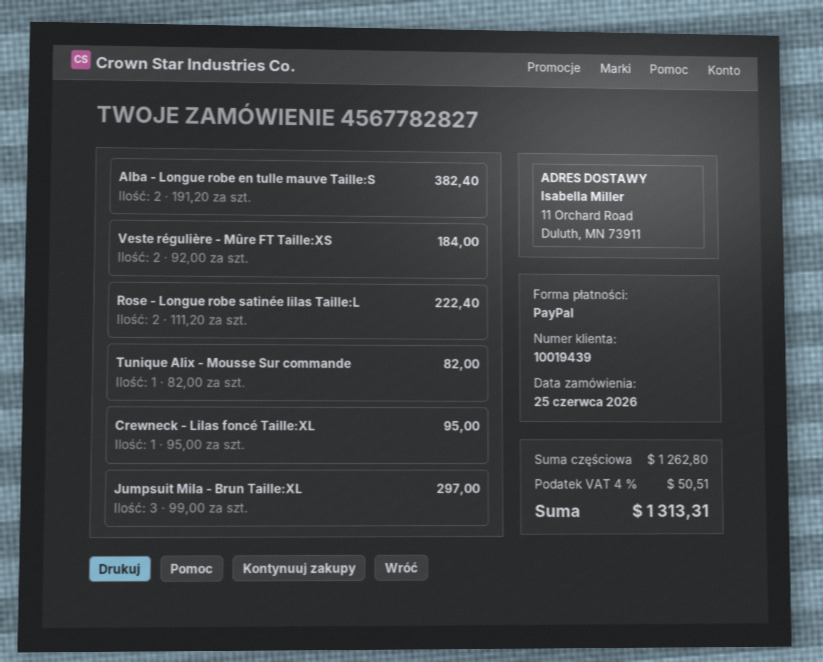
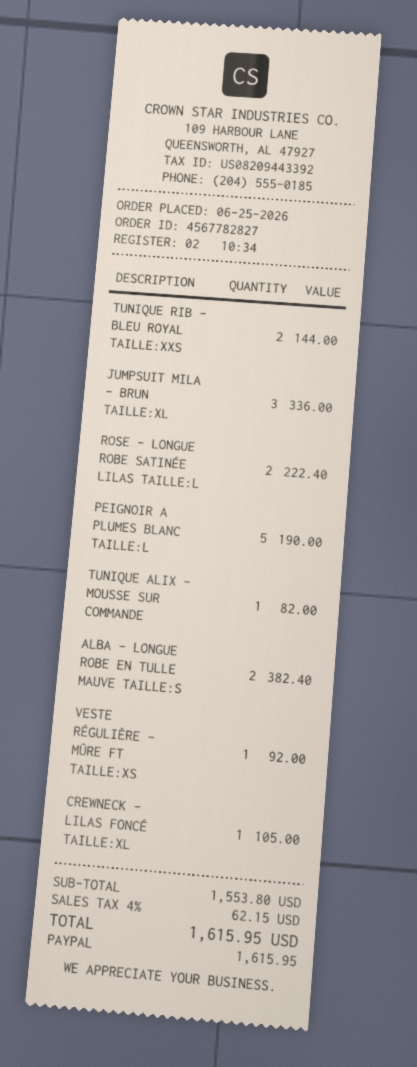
Veste régulière - Mûre FT Taille:XS: 2 for 184.00 -> 1 for 92.00
Crewneck - Lilas foncé Taille:XL: 1 for 95.00 -> 1 for 105.00
Jumpsuit Mila - Brun Taille:XL: 3 for 297.00 -> 3 for 336.00
TUNIQUE RIB - BLEU ROYAL TAILLE:XXS: none -> 2 for 144.00
PEIGNOIR A PLUMES BLANC TAILLE:L: none -> 5 for 190.00
subtotal: 1262.80 -> 1553.80
tax: 4% = 50.51 -> 4% = 62.15
total: 1313.31 -> 1615.95

